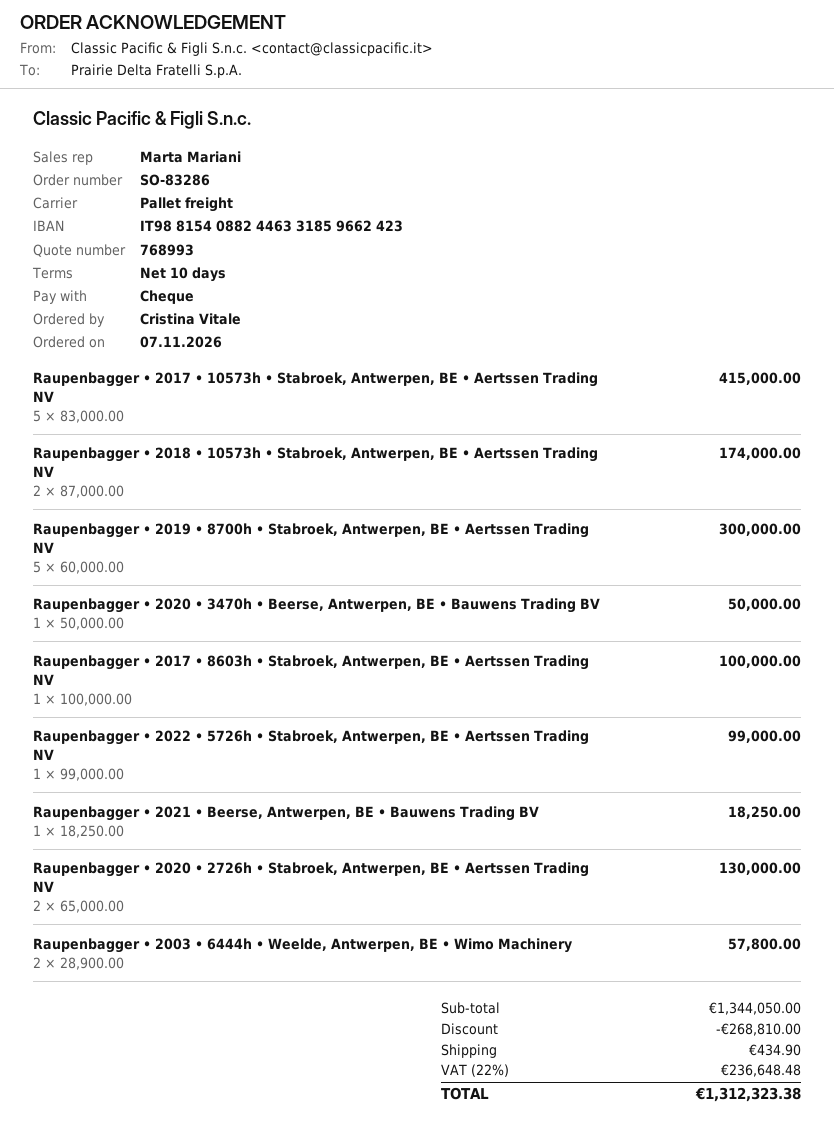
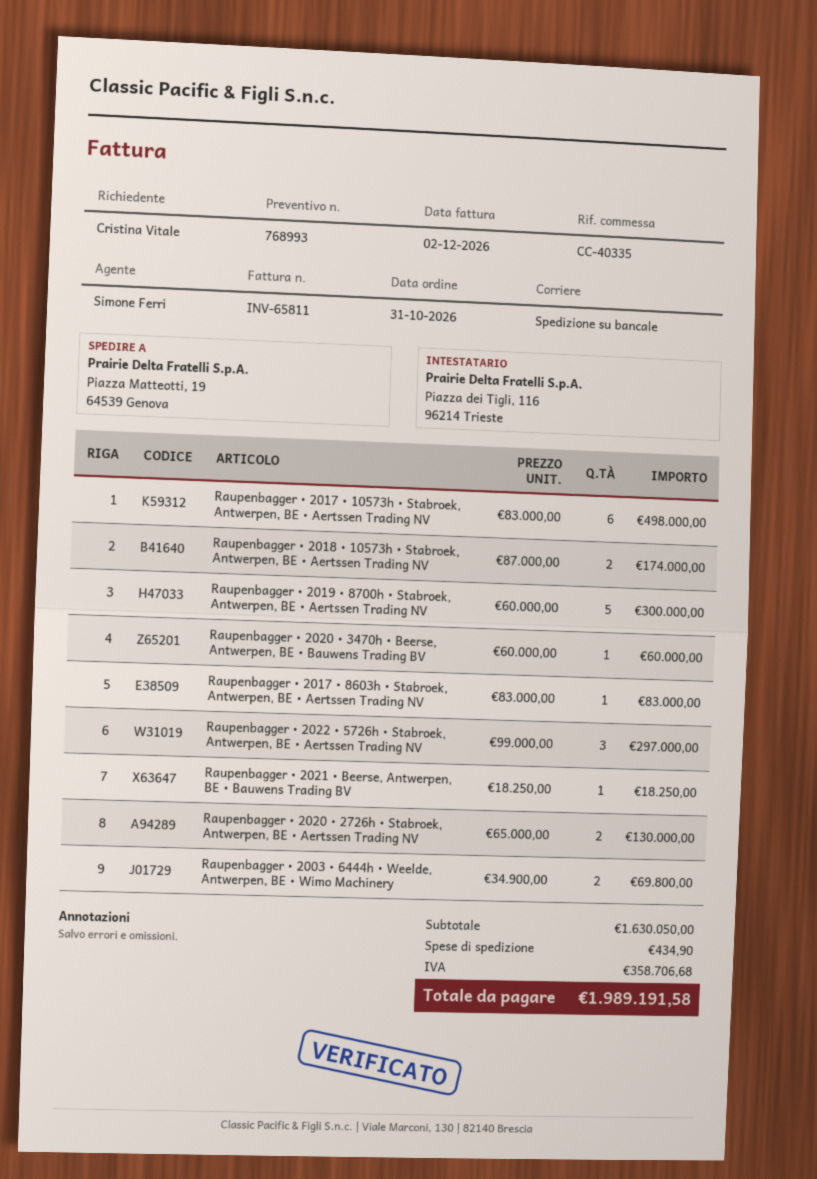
order date: 2026-11-07 -> 2026-10-31
sales rep: Marta Mariani -> Simone Ferri
Raupenbagger • 2017 • 10573h • Stabroek, Antwerpen, BE • Aertssen Trading NV: 5 x 83000.00 = 415000.00 -> 6 x 83000.00 = 498000.00
Raupenbagger • 2020 • 3470h • Beerse, Antwerpen, BE • Bauwens Trading BV: 1 x 50000.00 = 50000.00 -> 1 x 60000.00 = 60000.00
Raupenbagger • 2017 • 8603h • Stabroek, Antwerpen, BE • Aertssen Trading NV: 1 x 100000.00 = 100000.00 -> 1 x 83000.00 = 83000.00
Raupenbagger • 2022 • 5726h • Stabroek, Antwerpen, BE • Aertssen Trading NV: 1 x 99000.00 = 99000.00 -> 3 x 99000.00 = 297000.00
Raupenbagger • 2003 • 6444h • Weelde, Antwerpen, BE • Wimo Machinery: 2 x 28900.00 = 57800.00 -> 2 x 34900.00 = 69800.00
subtotal: 1344050.00 -> 1630050.00
discount: 268810.00 -> none
tax: 236648.48 -> 358706.68
total: 1312323.38 -> 1989191.58

